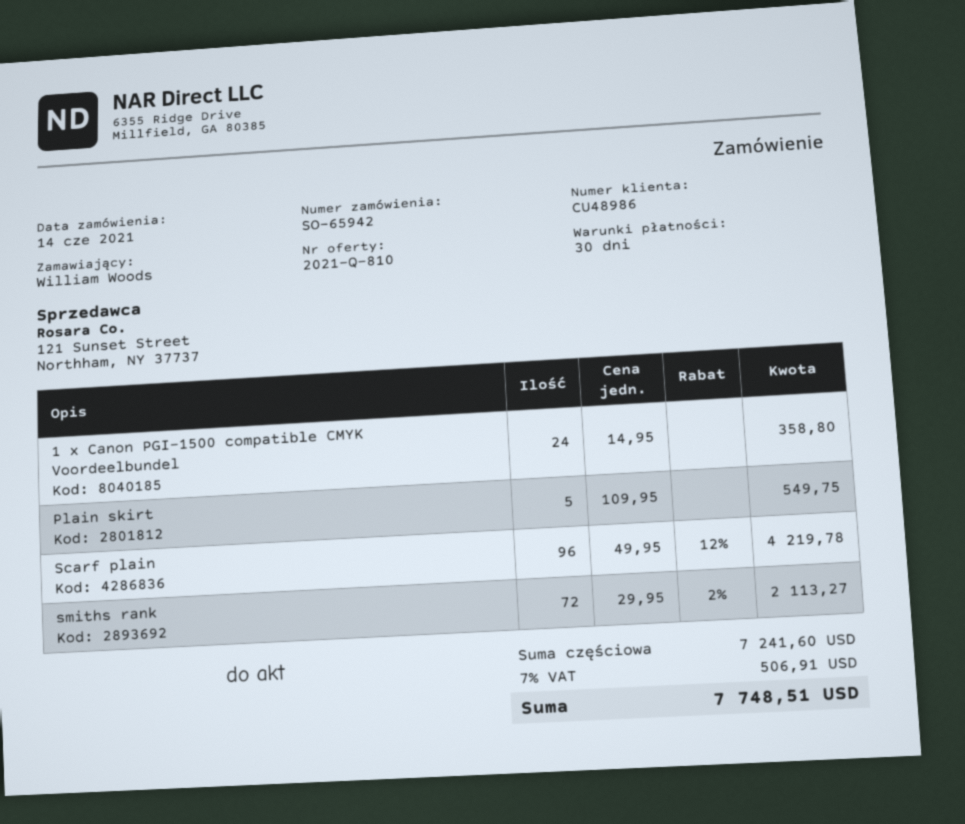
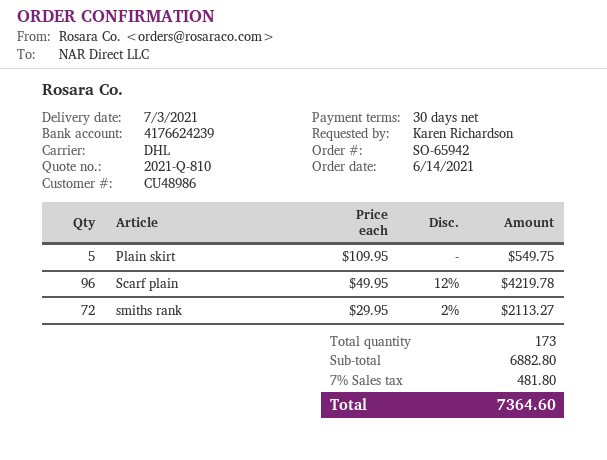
ordered by: William Woods -> Karen Richardson
1 x Canon PGI-1500 compatible CMYK Voordeelbundel: 24 x 14.95 = 358.80 -> none
subtotal: 7241.60 -> 6882.80
tax: 7% = 506.91 -> 7% = 481.80
total: 7748.51 -> 7364.60

